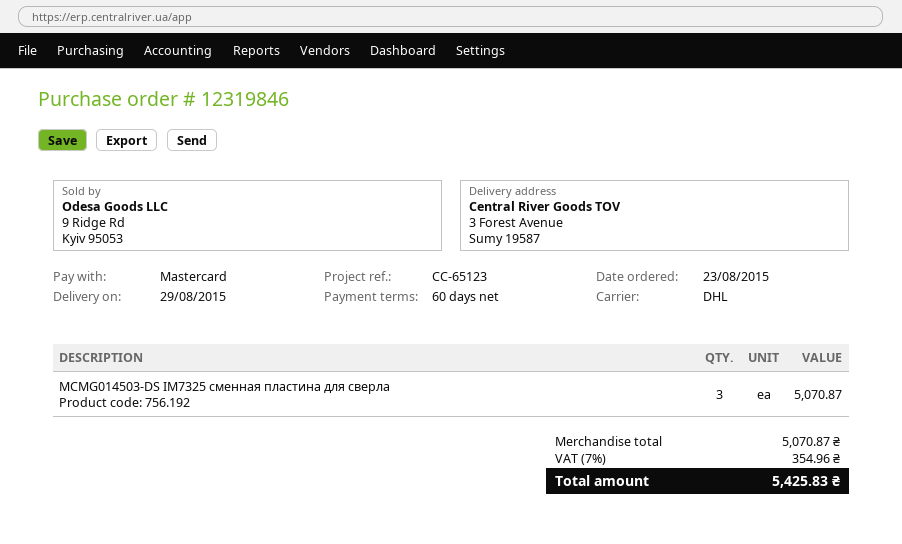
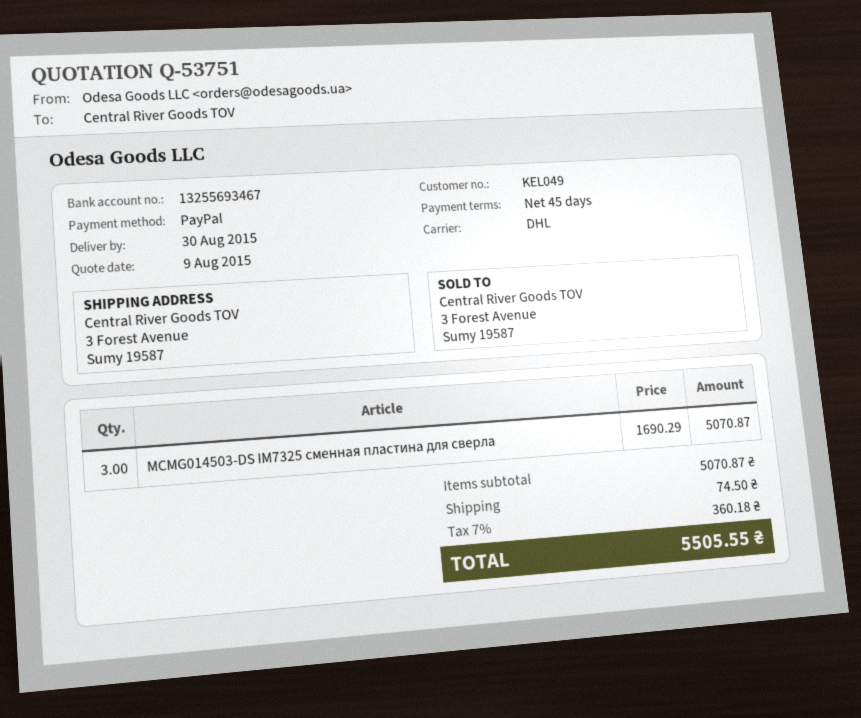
delivery date: 2015-08-29 -> 2015-08-30
payment terms: 60 days -> 45 days
payment method: Mastercard -> PayPal
shipping: none -> 74.50
tax: 7% = 354.96 -> 7% = 360.18
total: 5425.83 -> 5505.55

